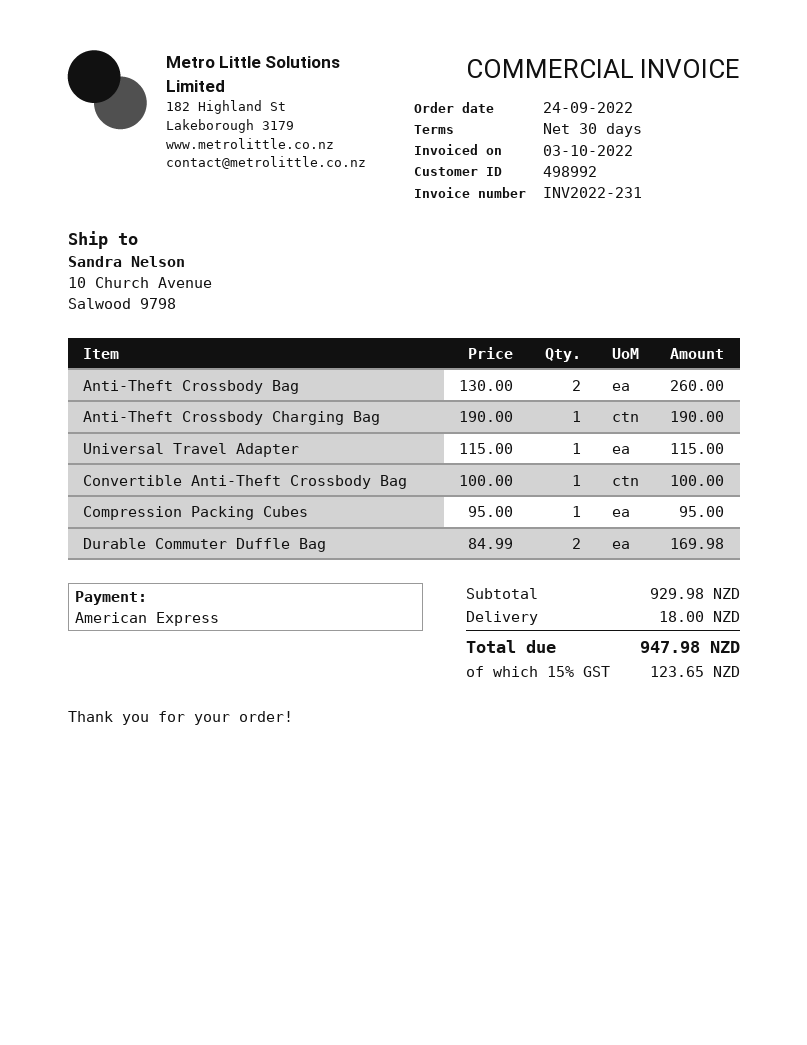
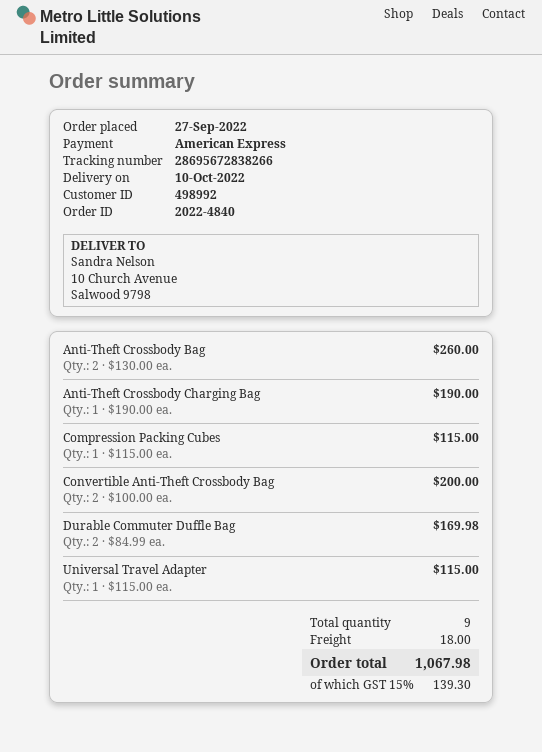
order date: 2022-09-24 -> 2022-09-27
Convertible Anti-Theft Crossbody Bag: 1 x 100.00 = 100.00 -> 2 x 100.00 = 200.00
Compression Packing Cubes: 1 x 95.00 = 95.00 -> 1 x 115.00 = 115.00
tax: 15% = 123.65 -> 15% = 139.30
total: 947.98 -> 1067.98

